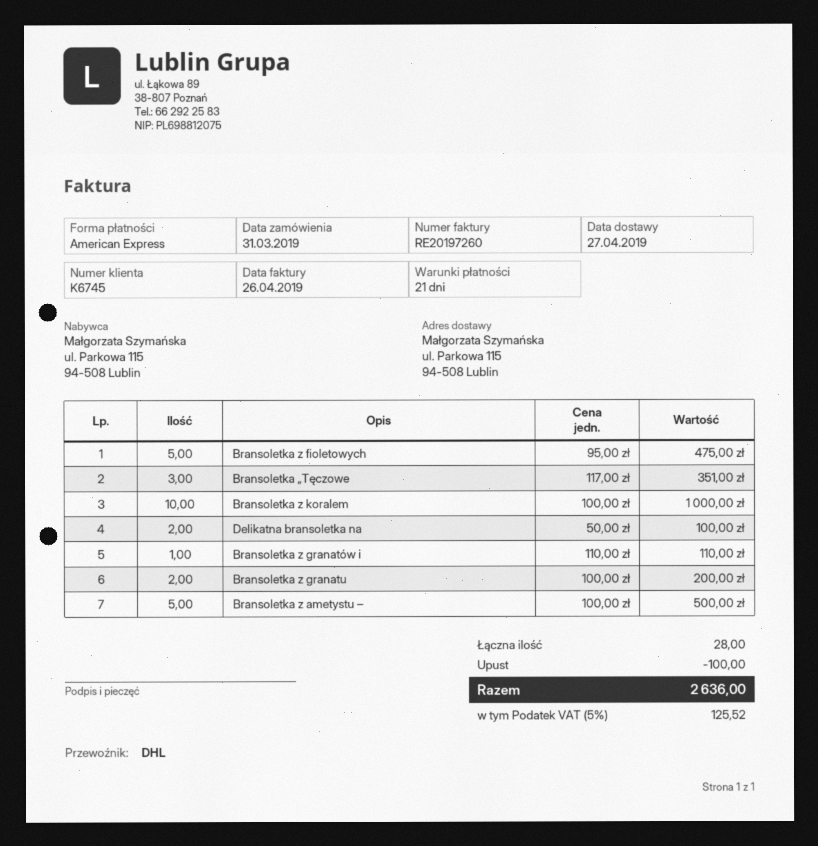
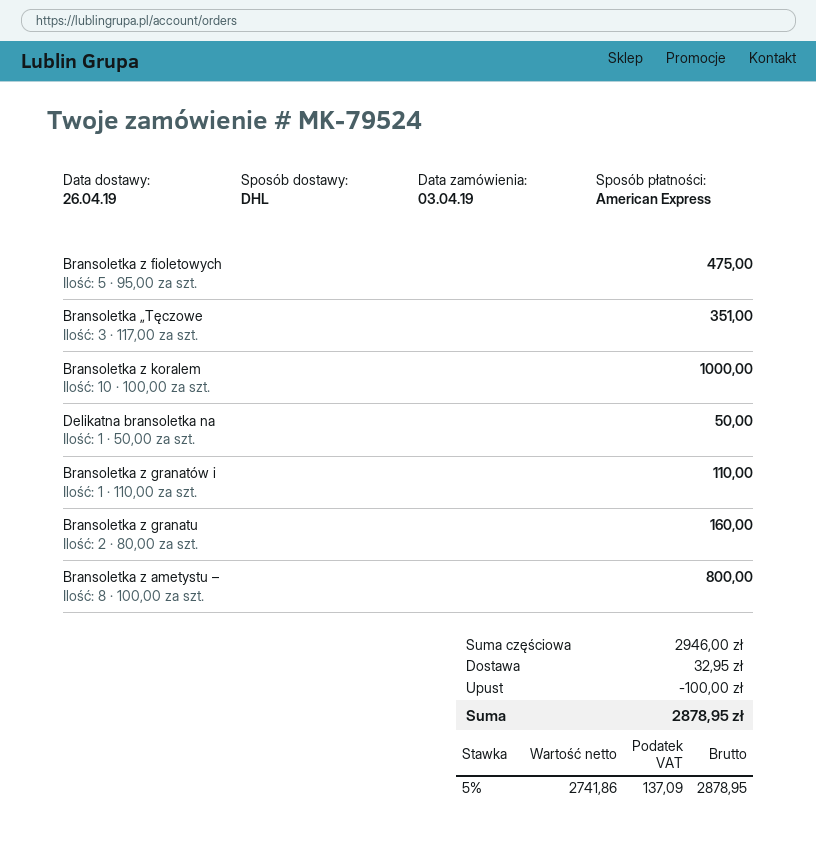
order date: 2019-03-31 -> 2019-04-03
delivery date: 2019-04-27 -> 2019-04-26
Delikatna bransoletka na: 2 x 50.00 = 100.00 -> 1 x 50.00 = 50.00
Bransoletka z granatu: 2 x 100.00 = 200.00 -> 2 x 80.00 = 160.00
Bransoletka z ametystu –: 5 x 100.00 = 500.00 -> 8 x 100.00 = 800.00
shipping: none -> 32.95
tax: 5% = 125.52 -> 5% = 137.09
total: 2636.00 -> 2878.95

